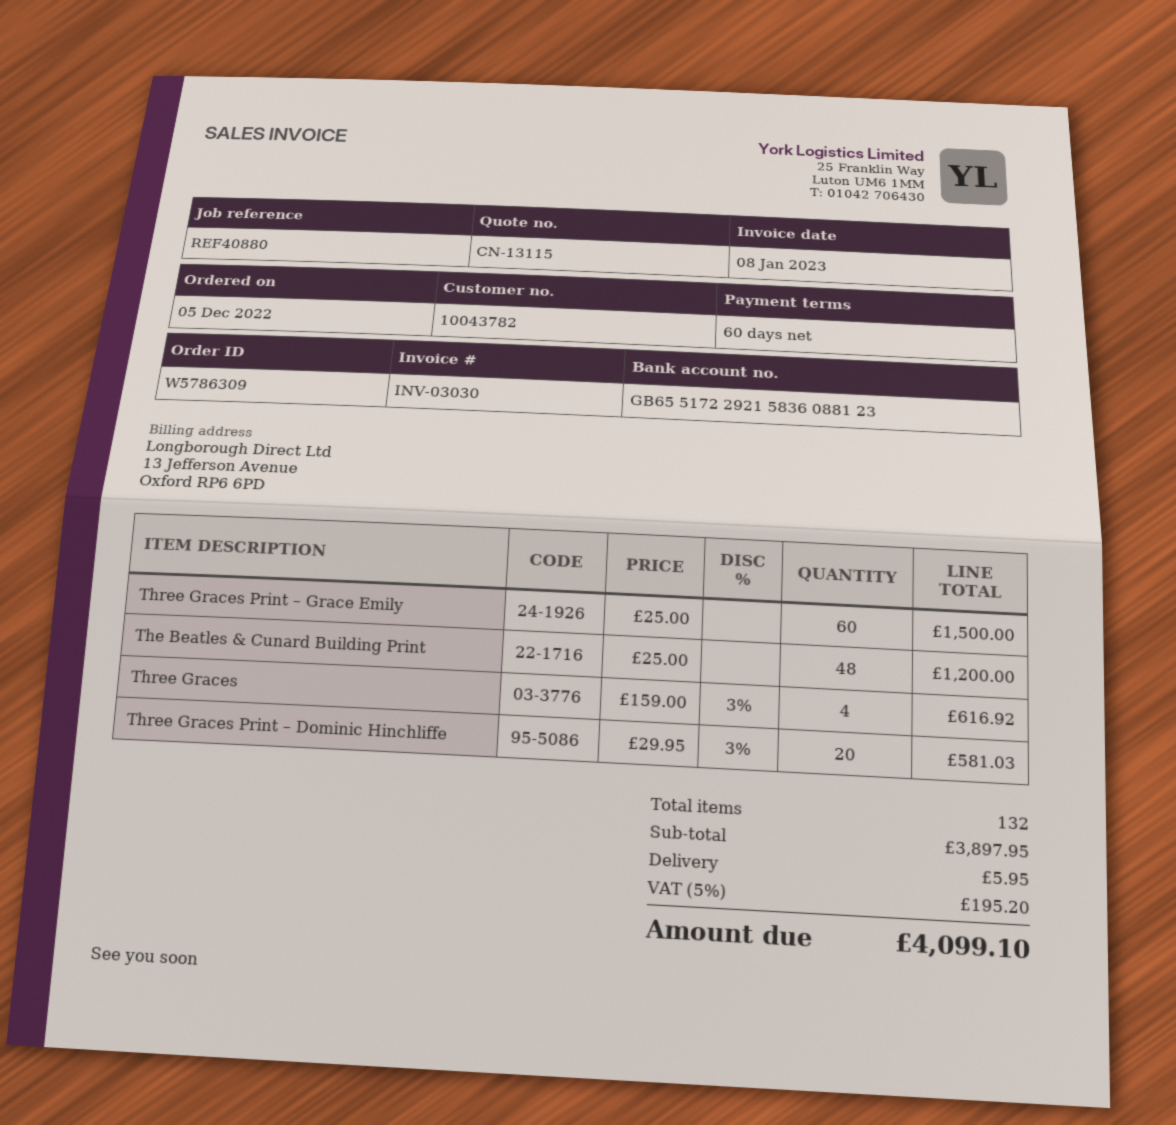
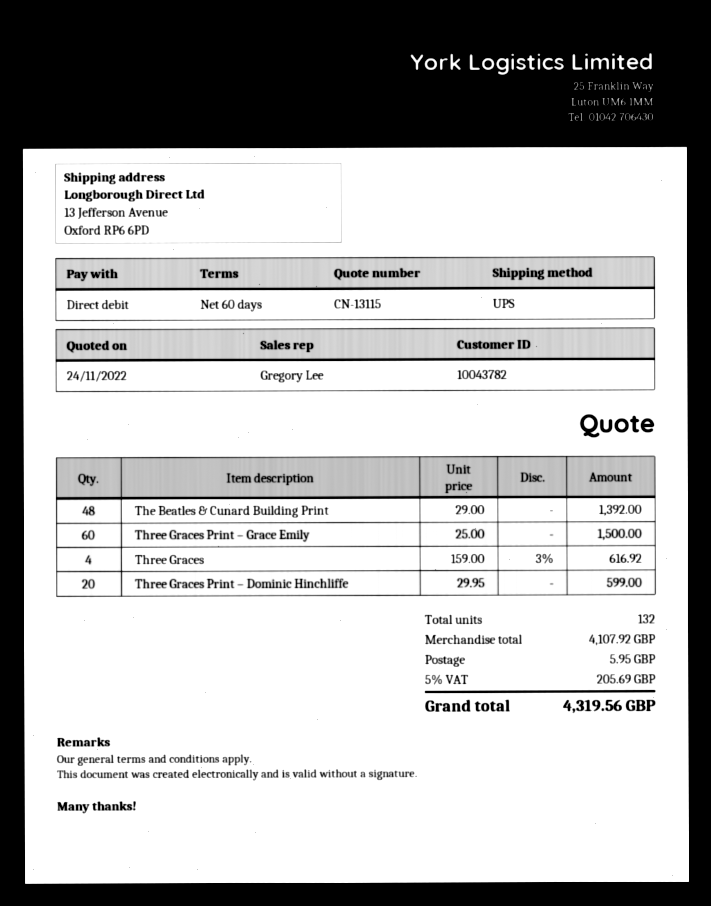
The Beatles & Cunard Building Print: 48 x 25.00 = 1200.00 -> 48 x 29.00 = 1392.00
Three Graces Print – Dominic Hinchliffe: 20 x 29.95 - 3% = 581.03 -> 20 x 29.95 = 599.00
subtotal: 3897.95 -> 4107.92
tax: 5% = 195.20 -> 5% = 205.69
total: 4099.10 -> 4319.56

